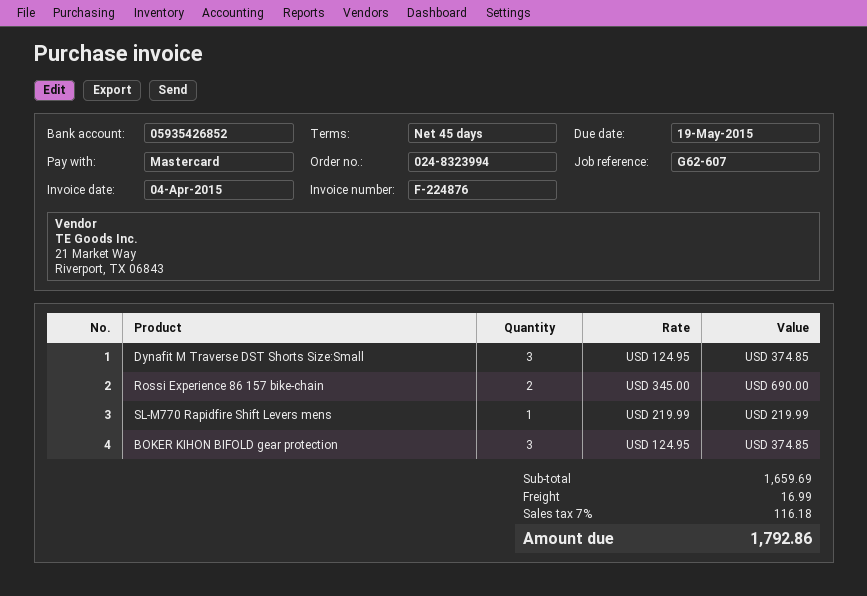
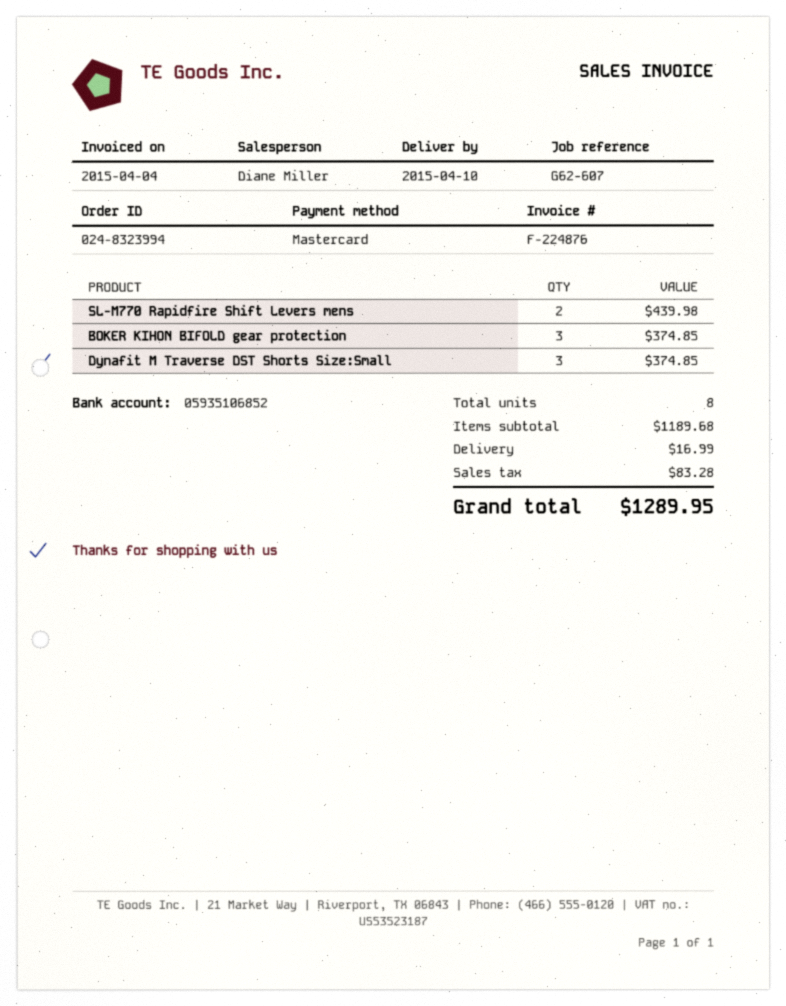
bank account: 05935426852 -> 05935106852
Rossi Experience 86 157 bike-chain: 2 for 690.00 -> none
SL-M770 Rapidfire Shift Levers mens: 1 for 219.99 -> 2 for 439.98
subtotal: 1659.69 -> 1189.68
tax: 116.18 -> 83.28
total: 1792.86 -> 1289.95

